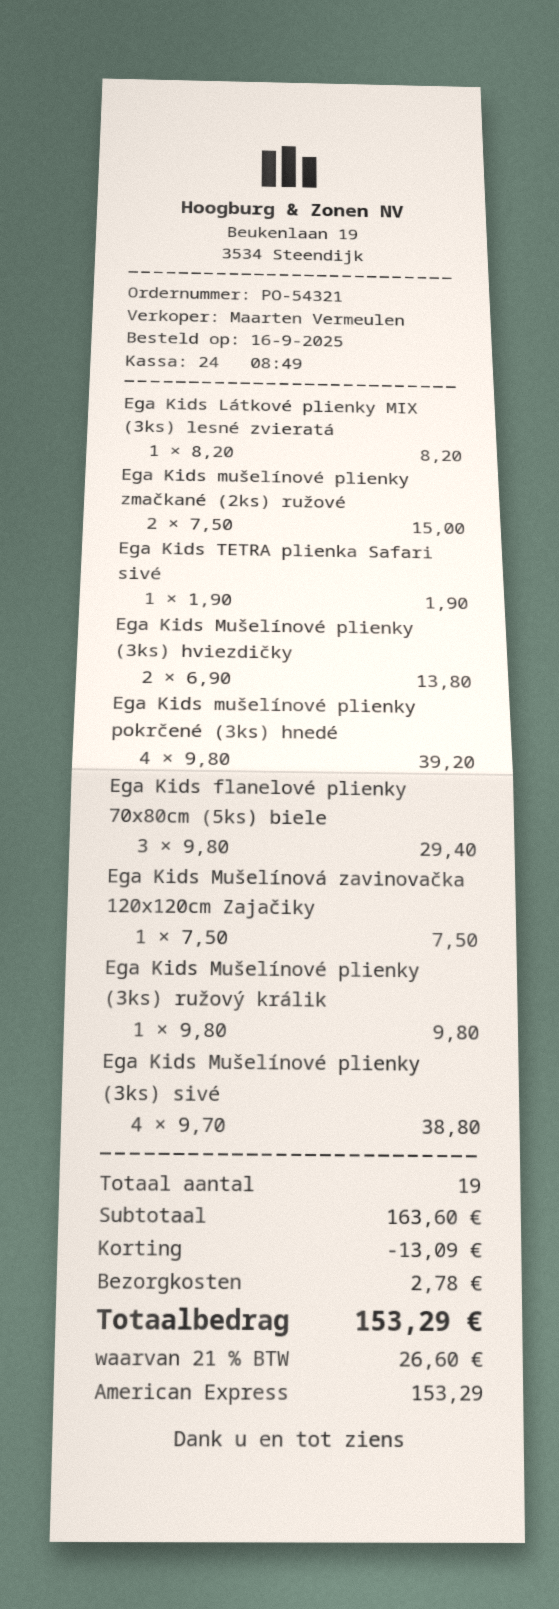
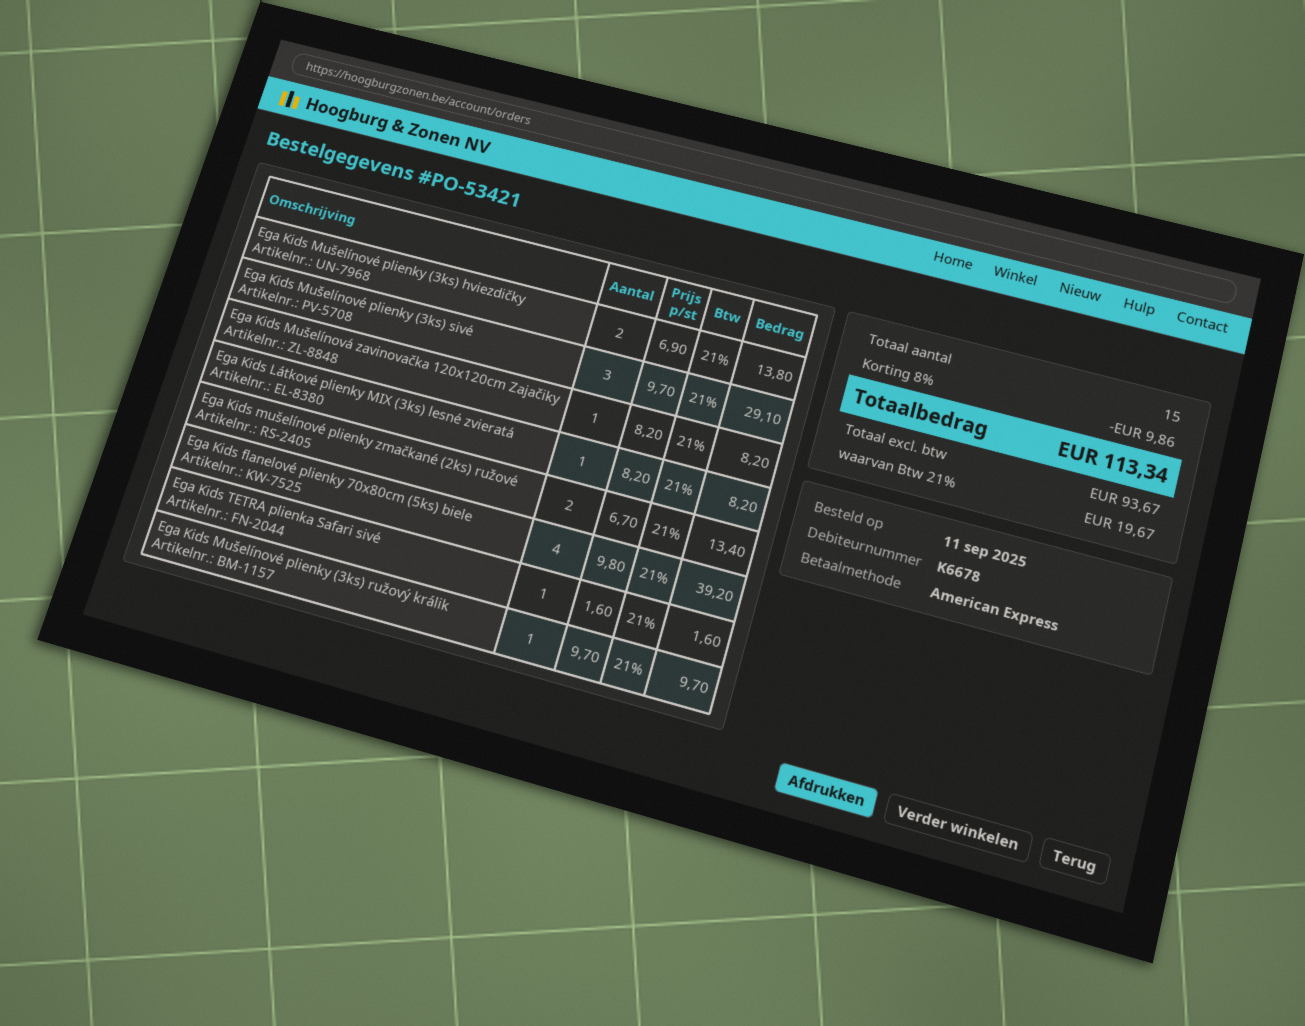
order number: PO-54321 -> PO-53421
order date: 2025-09-16 -> 2025-09-11
Ega Kids mušelínové plienky zmačkané (2ks) ružové: 2 x 7.50 = 15.00 -> 2 x 6.70 = 13.40
Ega Kids TETRA plienka Safari sivé: 1 x 1.90 = 1.90 -> 1 x 1.60 = 1.60
Ega Kids mušelínové plienky pokrčené (3ks) hnedé: 4 x 9.80 = 39.20 -> none
Ega Kids flanelové plienky 70x80cm (5ks) biele: 3 x 9.80 = 29.40 -> 4 x 9.80 = 39.20
Ega Kids Mušelínová zavinovačka 120x120cm Zajačiky: 1 x 7.50 = 7.50 -> 1 x 8.20 = 8.20
Ega Kids Mušelínové plienky (3ks) ružový králik: 1 x 9.80 = 9.80 -> 1 x 9.70 = 9.70
Ega Kids Mušelínové plienky (3ks) sivé: 4 x 9.70 = 38.80 -> 3 x 9.70 = 29.10
total quantity: 19 -> 15
discount: 13.09 -> 9.86
shipping: 2.78 -> none
tax: 21% = 26.60 -> 21% = 19.67
total: 153.29 -> 113.34

